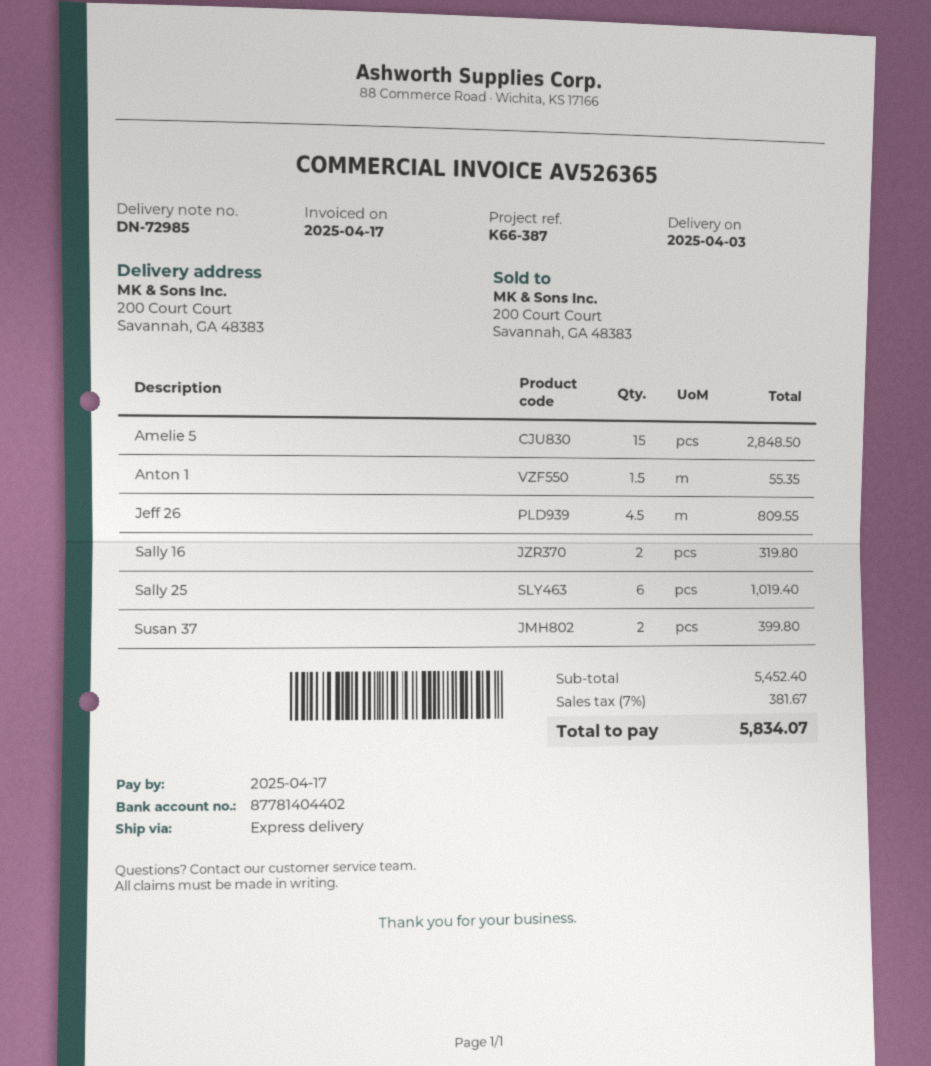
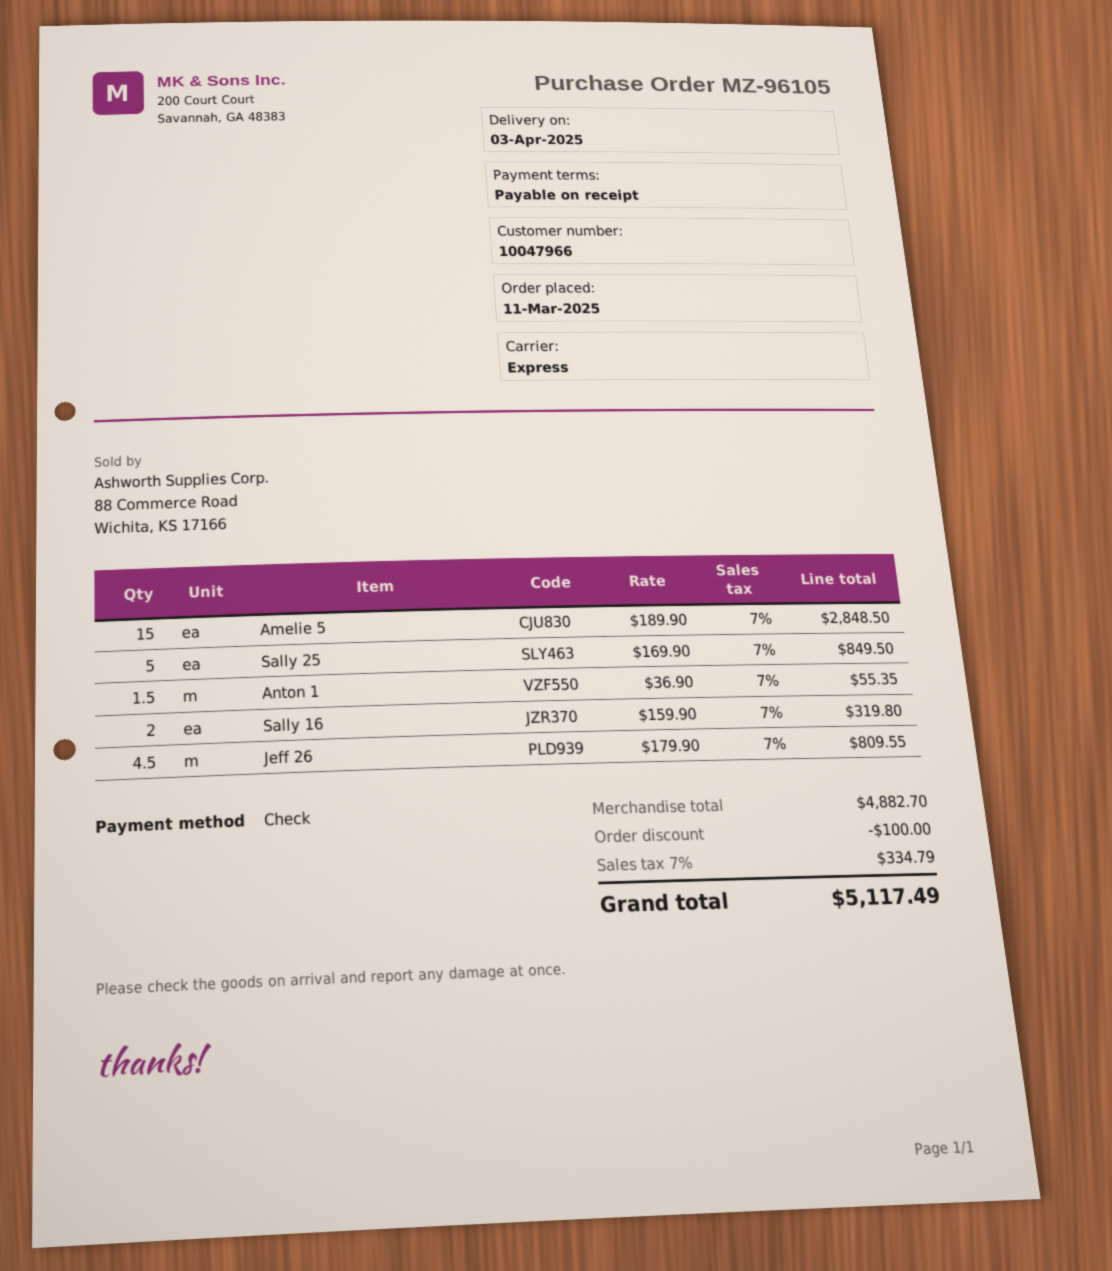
Sally 25: 6 for 1019.40 -> 5 for 849.50
Susan 37: 2 for 399.80 -> none
subtotal: 5452.40 -> 4882.70
discount: none -> 100.00
tax: 7% = 381.67 -> 7% = 334.79
total: 5834.07 -> 5117.49

